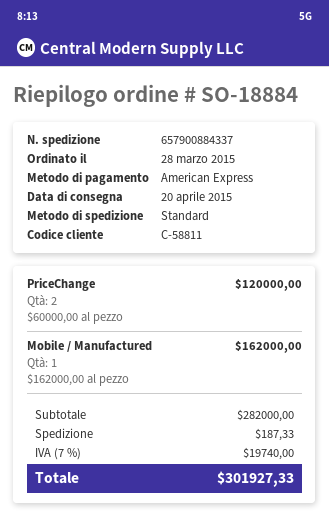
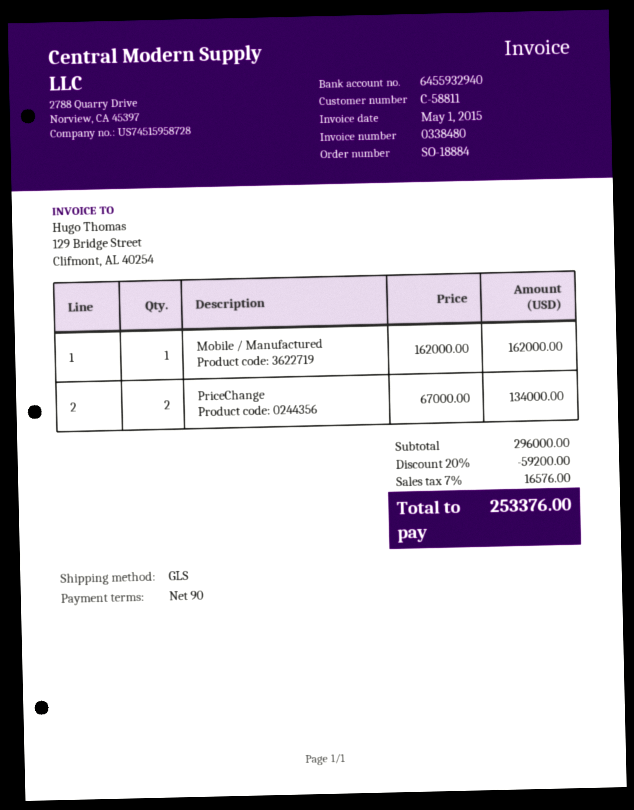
shipping method: standard -> GLS
PriceChange: 2 x 60000.00 = 120000.00 -> 2 x 67000.00 = 134000.00
subtotal: 282000.00 -> 296000.00
discount: none -> 20% = 59200.00
shipping: 187.33 -> none
tax: 7% = 19740.00 -> 7% = 16576.00
total: 301927.33 -> 253376.00

